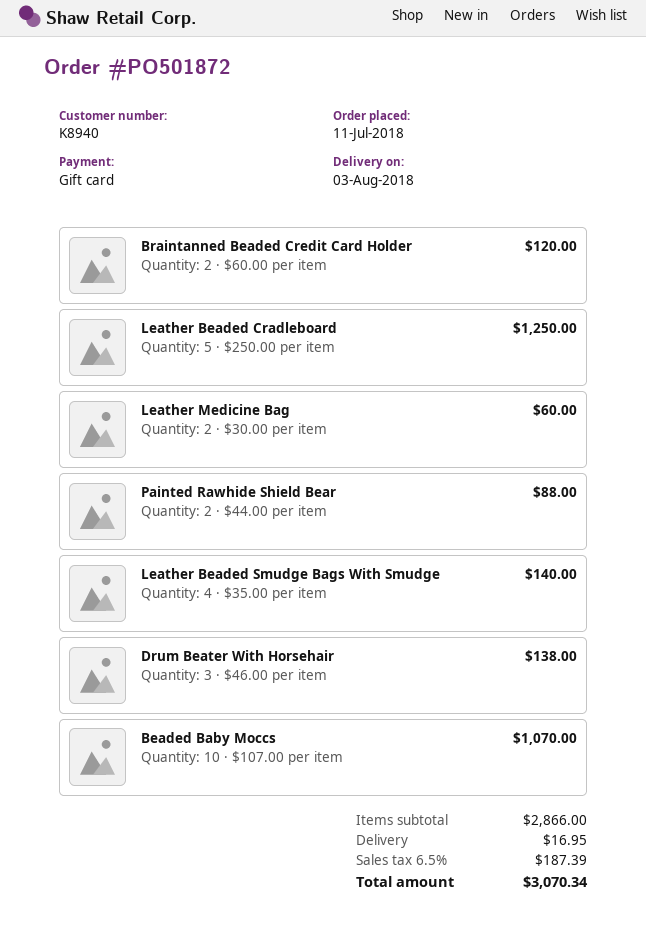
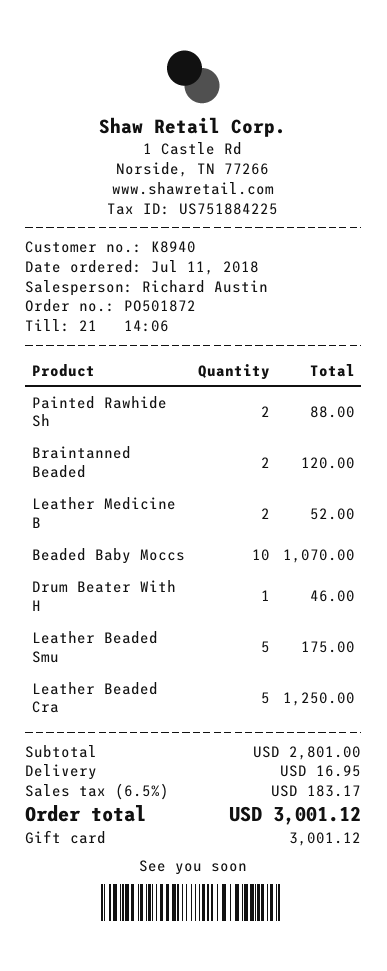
Leather Medicine Bag: 2 for 60.00 -> 2 for 52.00
Leather Beaded Smudge Bags With Smudge: 4 for 140.00 -> 5 for 175.00
Drum Beater With Horsehair: 3 for 138.00 -> 1 for 46.00
subtotal: 2866.00 -> 2801.00
tax: 6.5% = 187.39 -> 6.5% = 183.17
total: 3070.34 -> 3001.12

